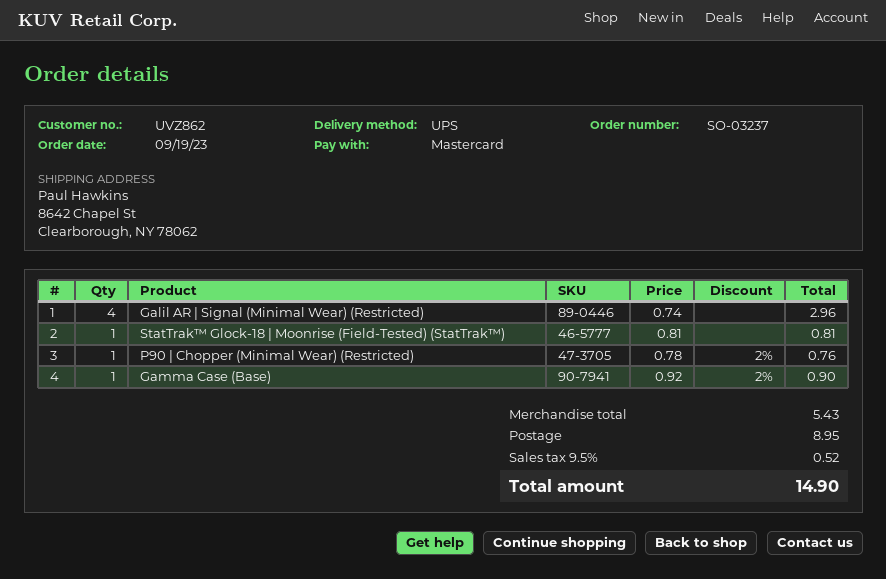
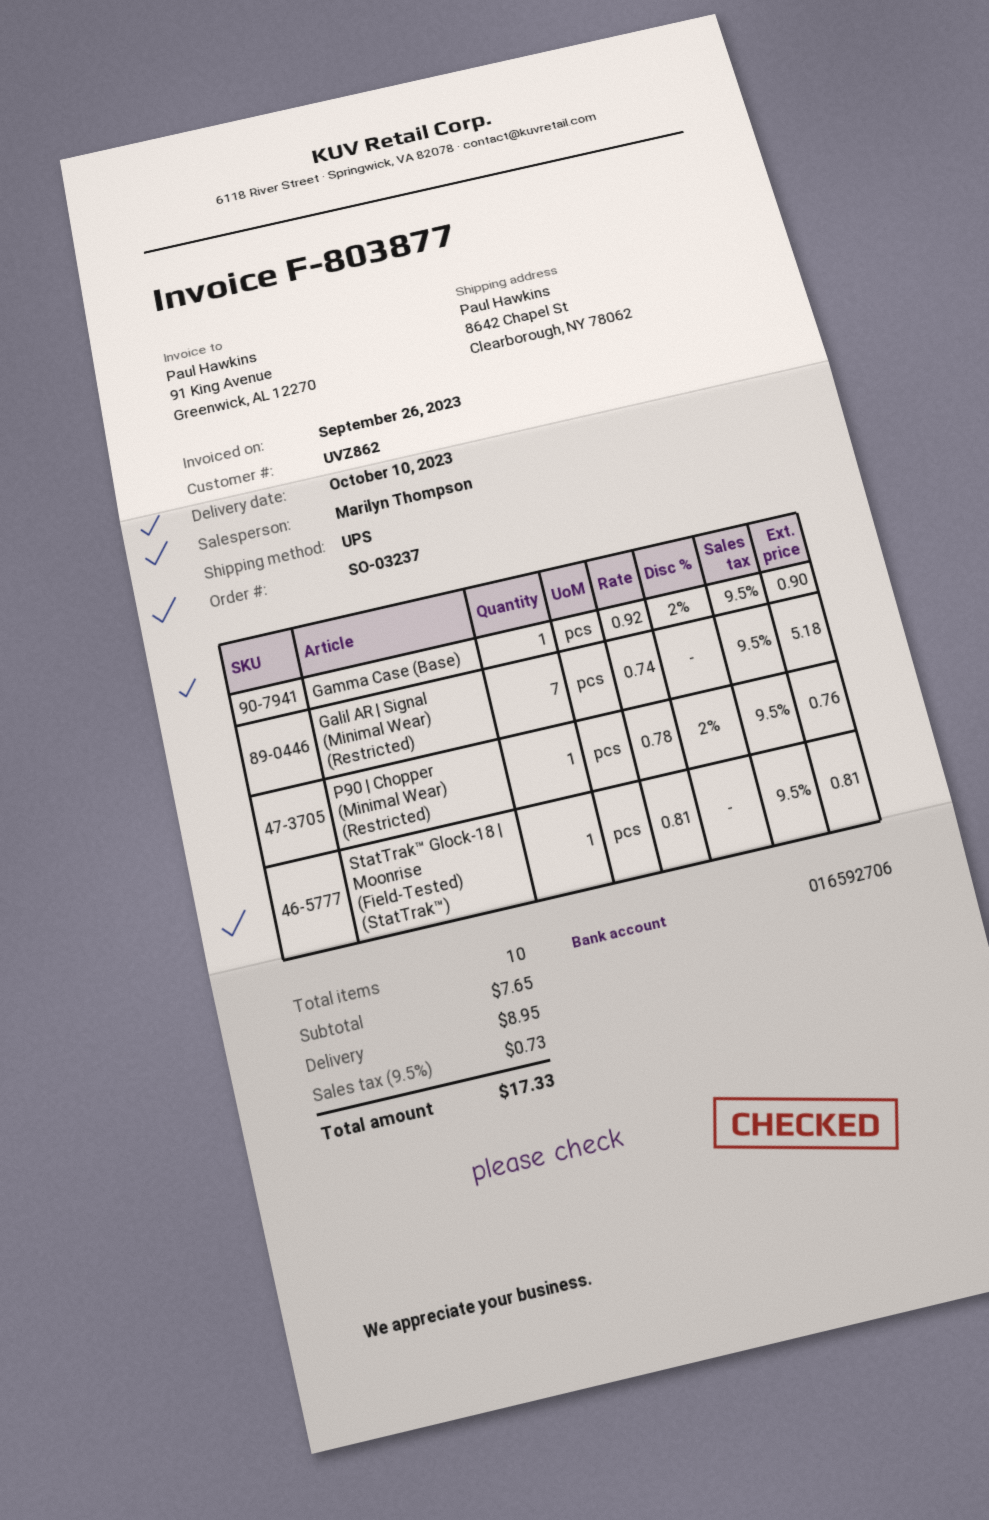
Galil AR | Signal (Minimal Wear) (Restricted): 4 x 0.74 = 2.96 -> 7 x 0.74 = 5.18
subtotal: 5.43 -> 7.65
tax: 9.5% = 0.52 -> 9.5% = 0.73
total: 14.90 -> 17.33

